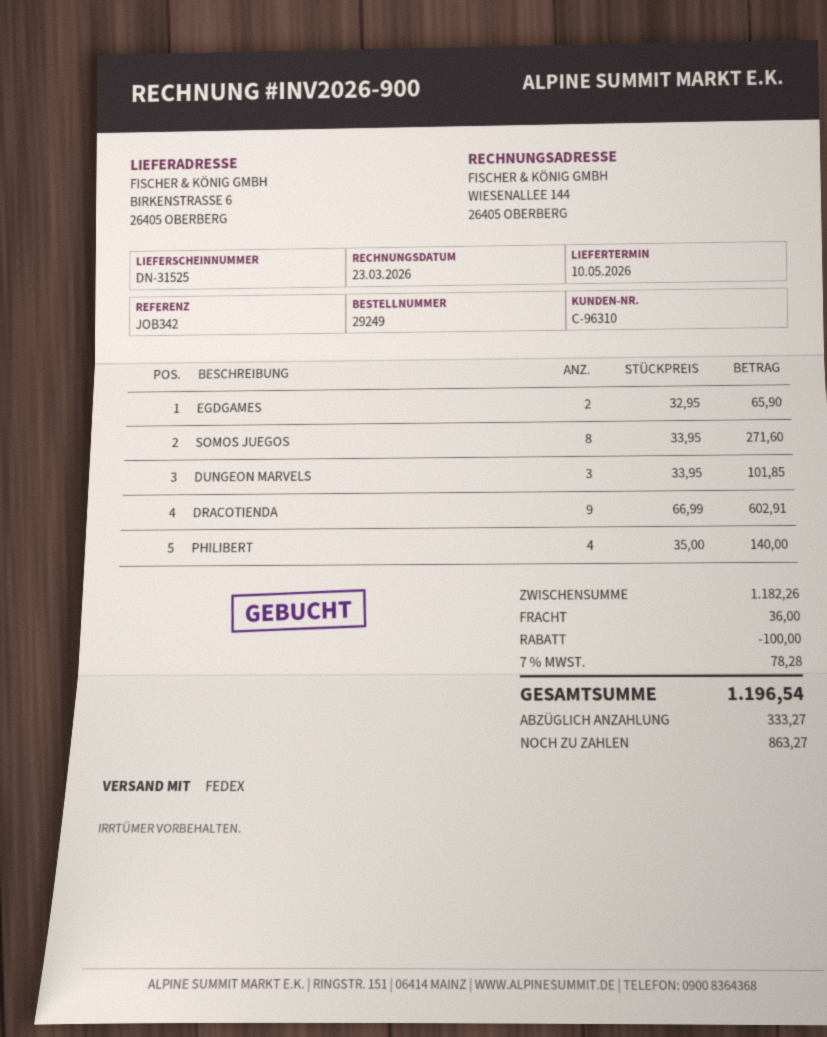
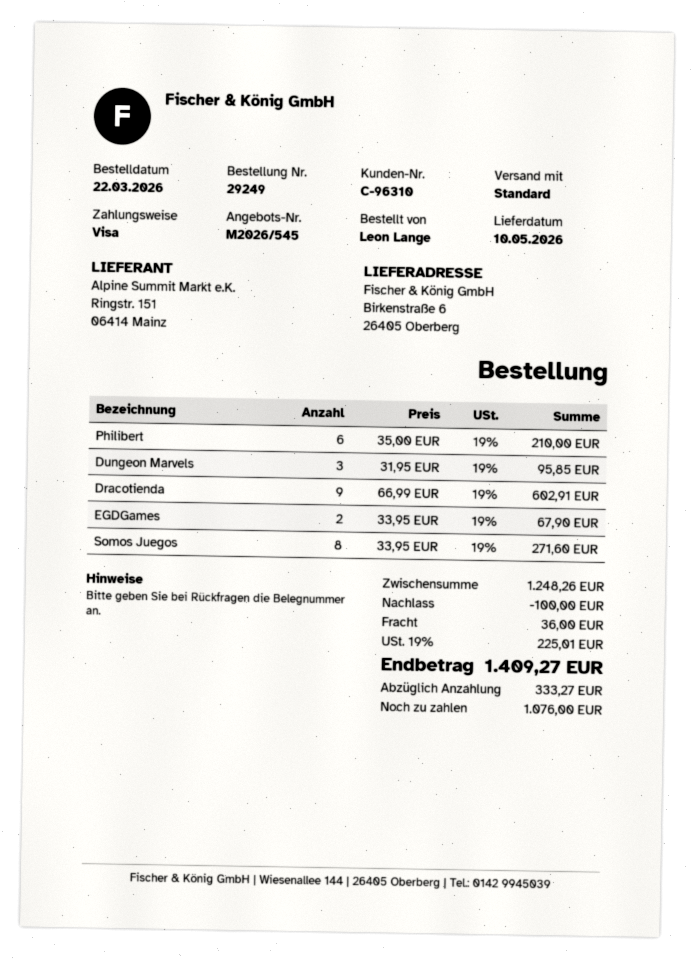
shipping method: FedEx -> standard
EGDGAMES: 2 x 32.95 = 65.90 -> 2 x 33.95 = 67.90
DUNGEON MARVELS: 3 x 33.95 = 101.85 -> 3 x 31.95 = 95.85
PHILIBERT: 4 x 35.00 = 140.00 -> 6 x 35.00 = 210.00
subtotal: 1182.26 -> 1248.26
tax: 7% = 78.28 -> 19% = 225.01
total: 1196.54 -> 1409.27
balance: 863.27 -> 1076.00

